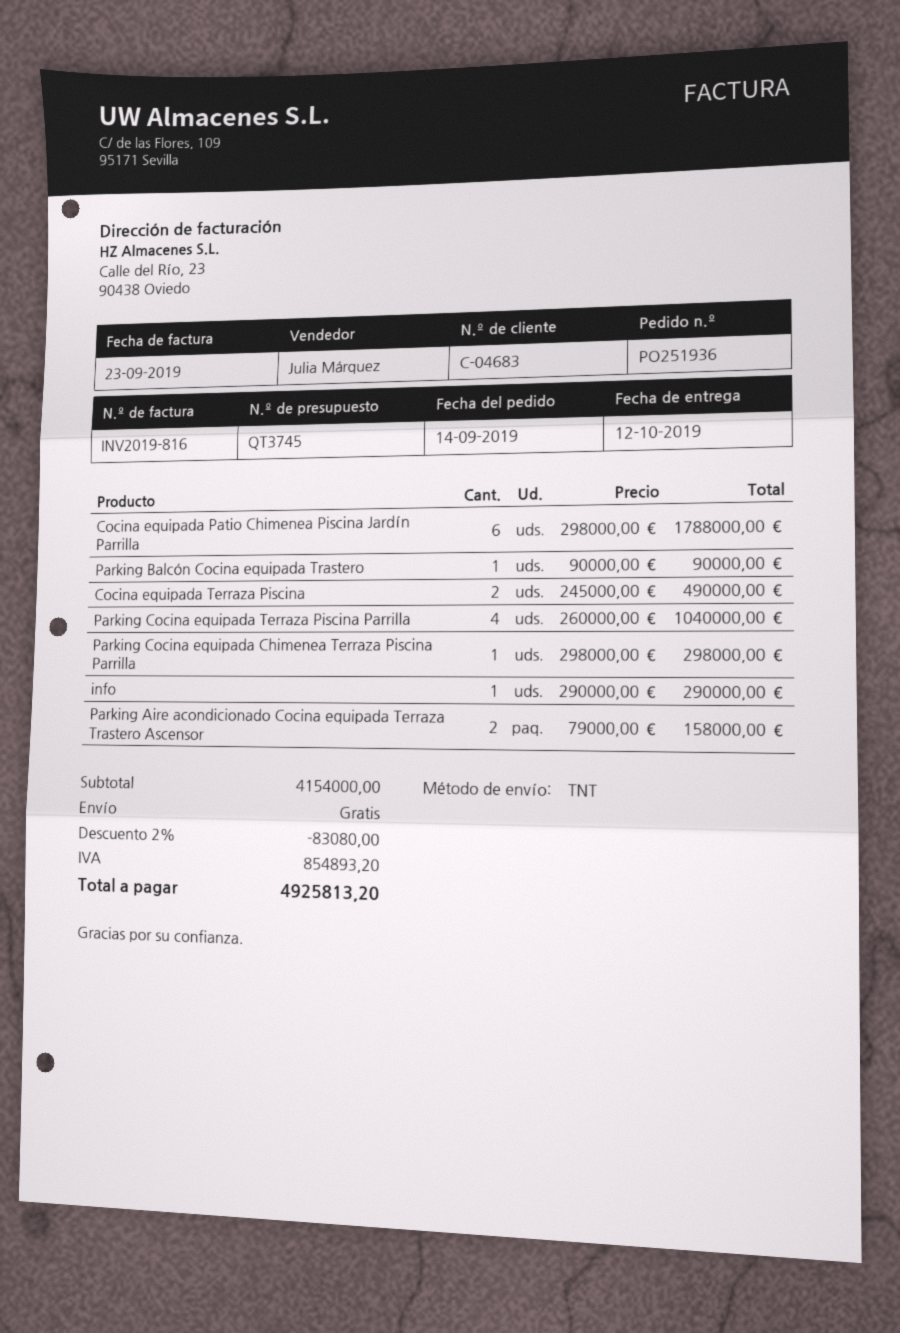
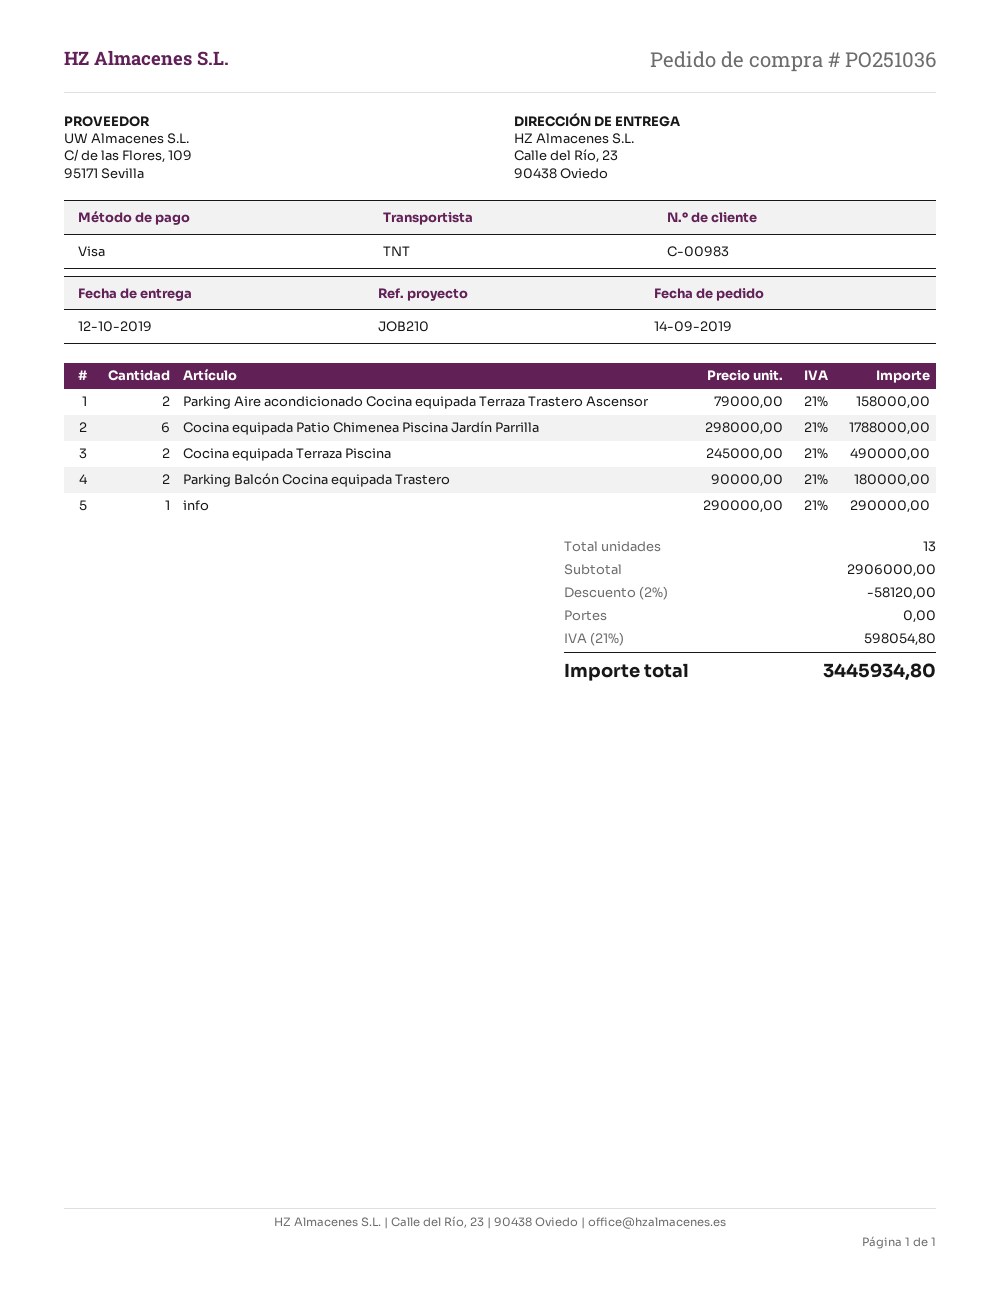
order number: PO251936 -> PO251036
customer number: C-04683 -> C-00983
Parking Balcón Cocina equipada Trastero: 1 x 90000.00 = 90000.00 -> 2 x 90000.00 = 180000.00
Parking Cocina equipada Terraza Piscina Parrilla: 4 x 260000.00 = 1040000.00 -> none
Parking Cocina equipada Chimenea Terraza Piscina Parrilla: 1 x 298000.00 = 298000.00 -> none
subtotal: 4154000.00 -> 2906000.00
discount: 2% = 83080.00 -> 2% = 58120.00
tax: 854893.20 -> 598054.80
total: 4925813.20 -> 3445934.80

